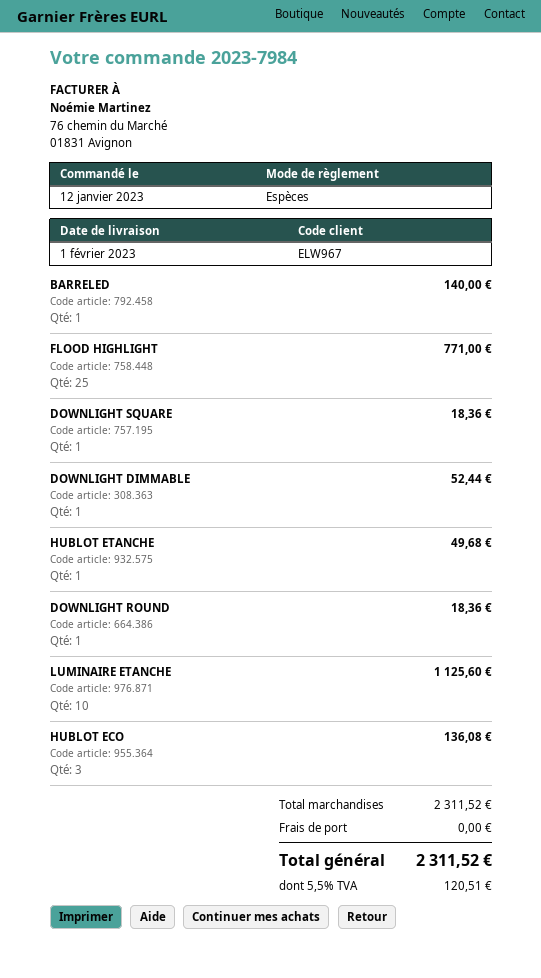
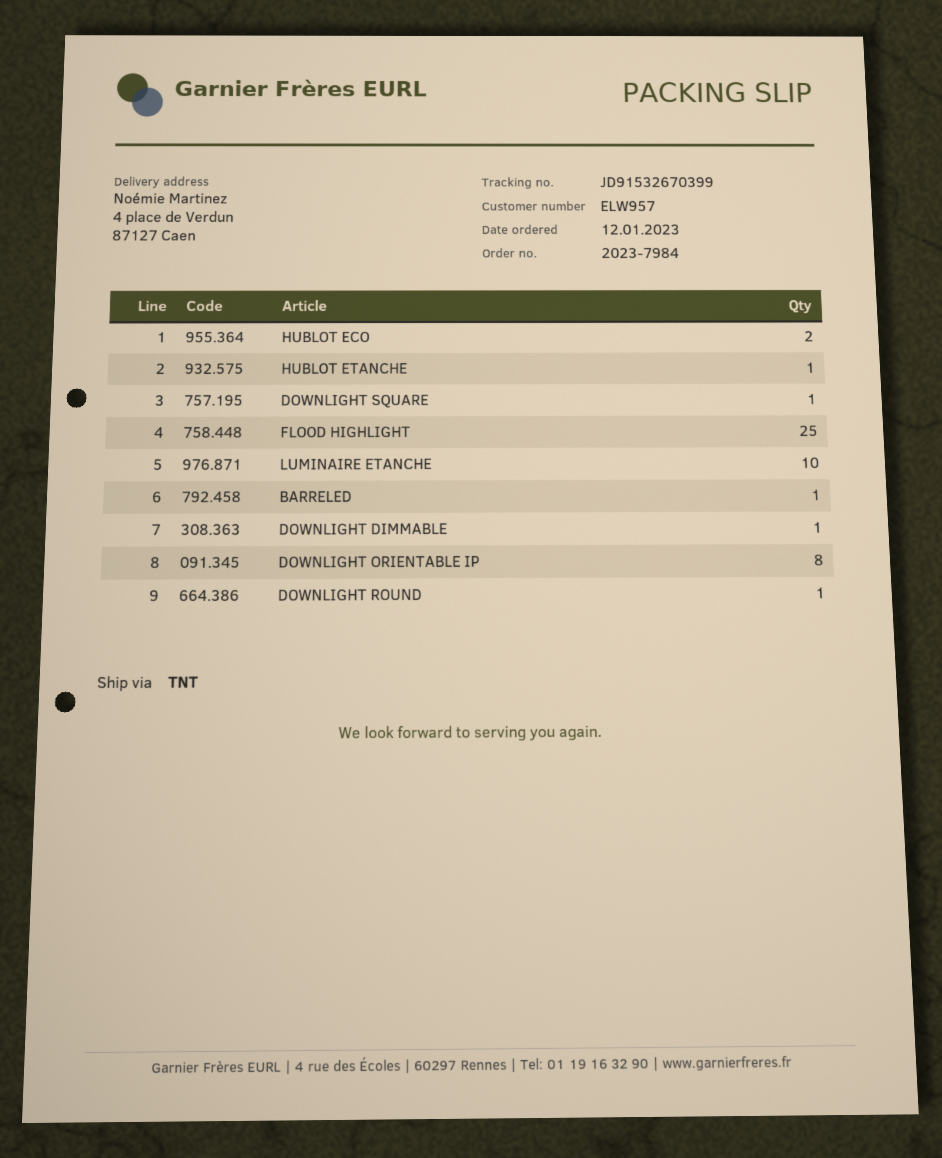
customer number: ELW967 -> ELW957
HUBLOT ECO: 3 -> 2
DOWNLIGHT ORIENTABLE IP: none -> 8

